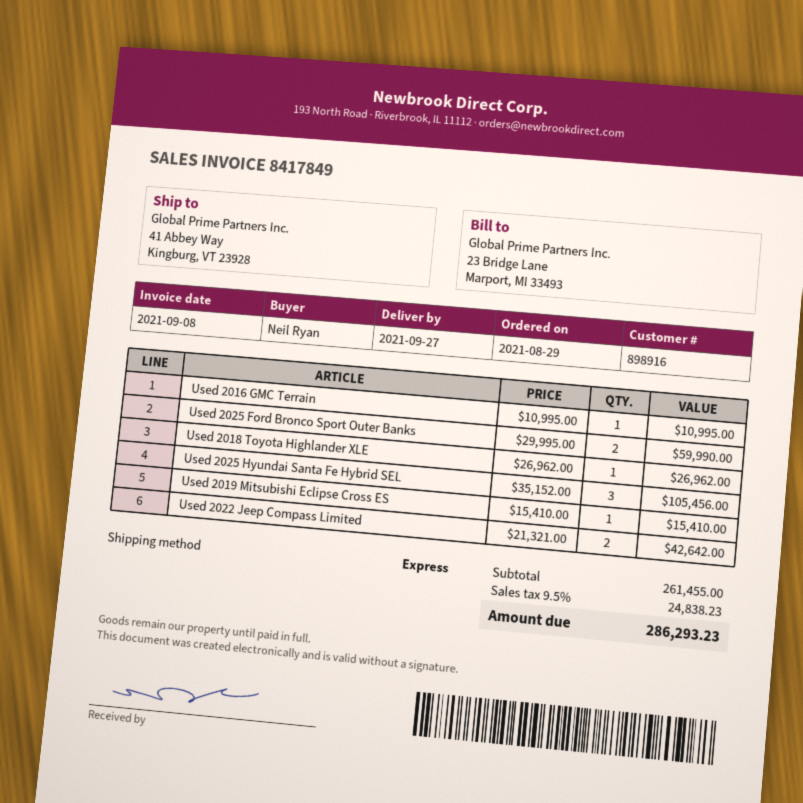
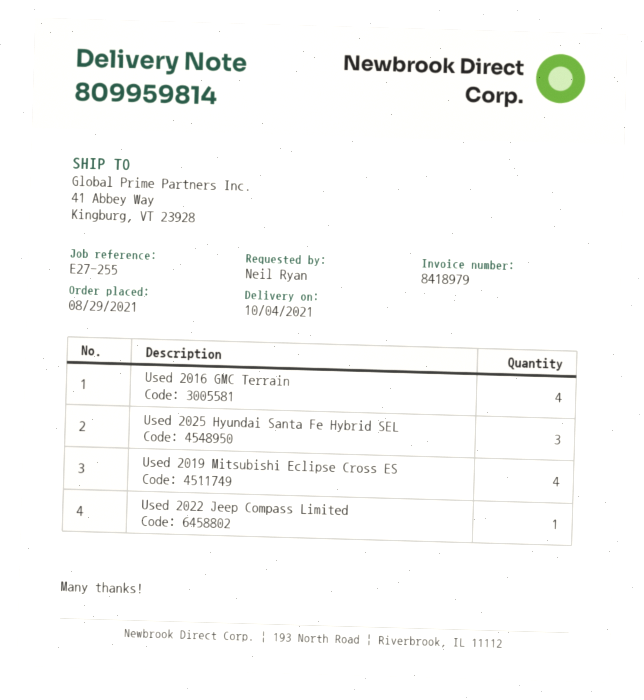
delivery date: 2021-09-27 -> 2021-10-04
invoice number: 8417849 -> 8418979
Used 2016 GMC Terrain: 1 -> 4
Used 2025 Ford Bronco Sport Outer Banks: 2 -> none
Used 2018 Toyota Highlander XLE: 1 -> none
Used 2019 Mitsubishi Eclipse Cross ES: 1 -> 4
Used 2022 Jeep Compass Limited: 2 -> 1

